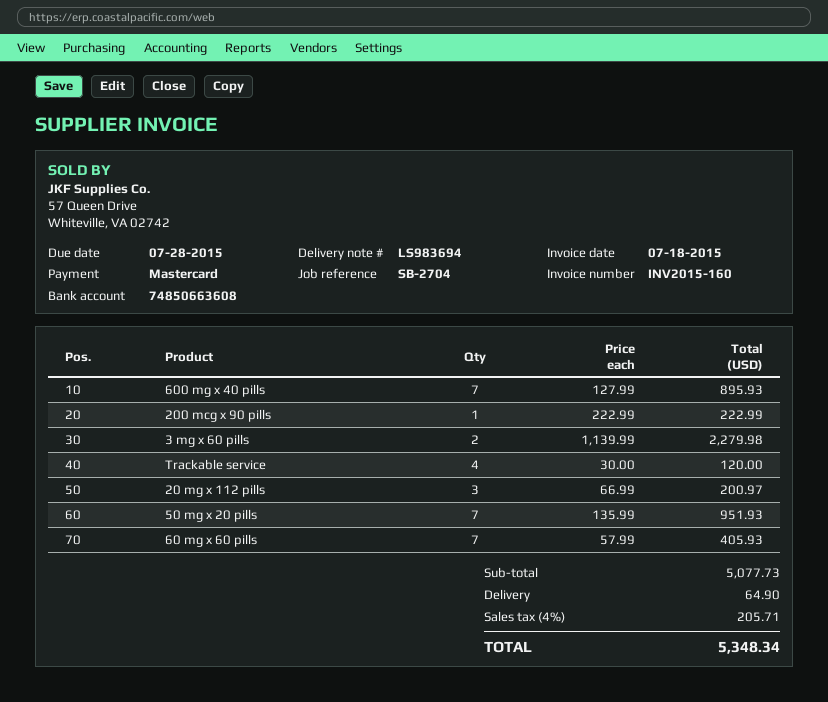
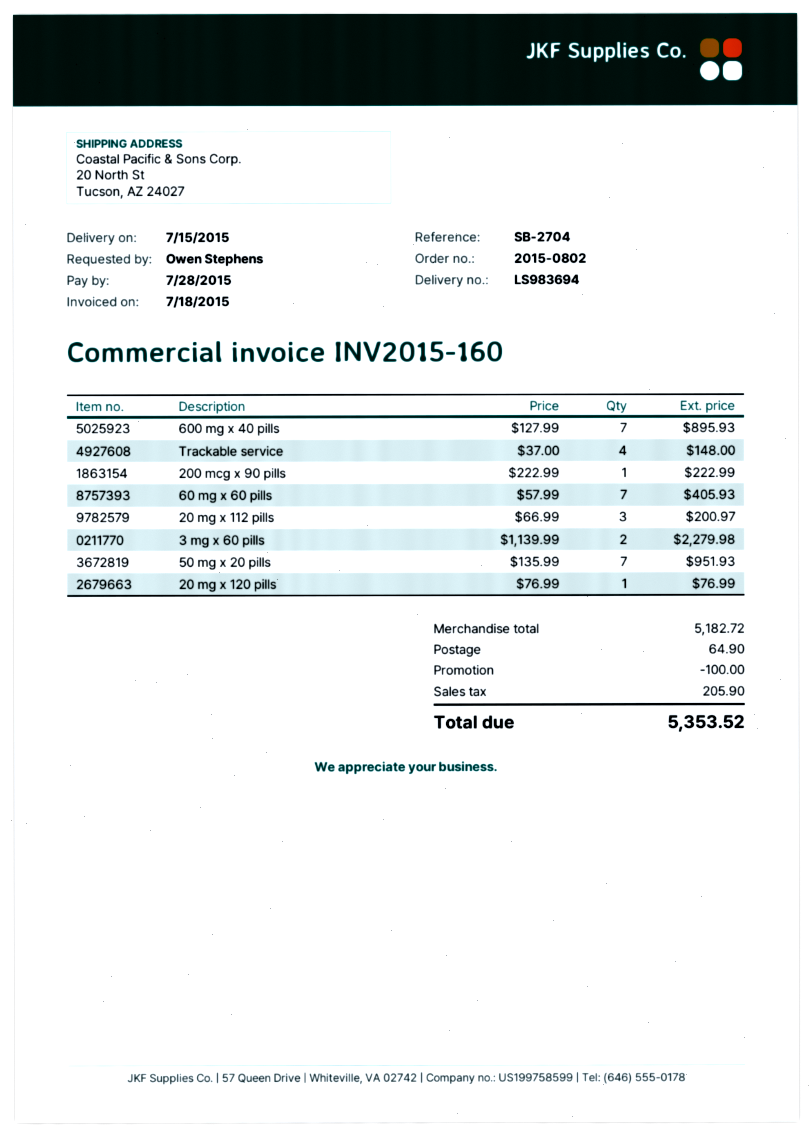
Trackable service: 4 x 30.00 = 120.00 -> 4 x 37.00 = 148.00
20 mg x 120 pills: none -> 1 x 76.99 = 76.99
subtotal: 5077.73 -> 5182.72
discount: none -> 100.00
tax: 205.71 -> 205.90
total: 5348.34 -> 5353.52

